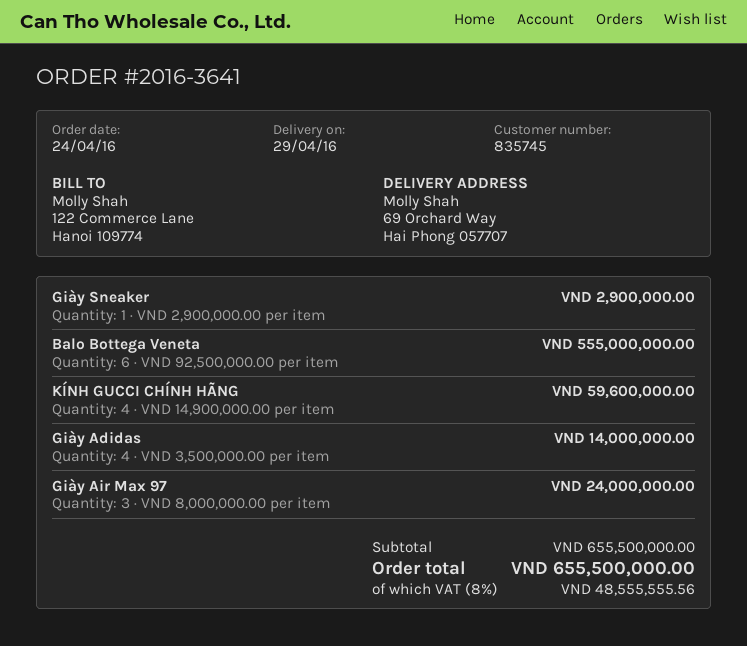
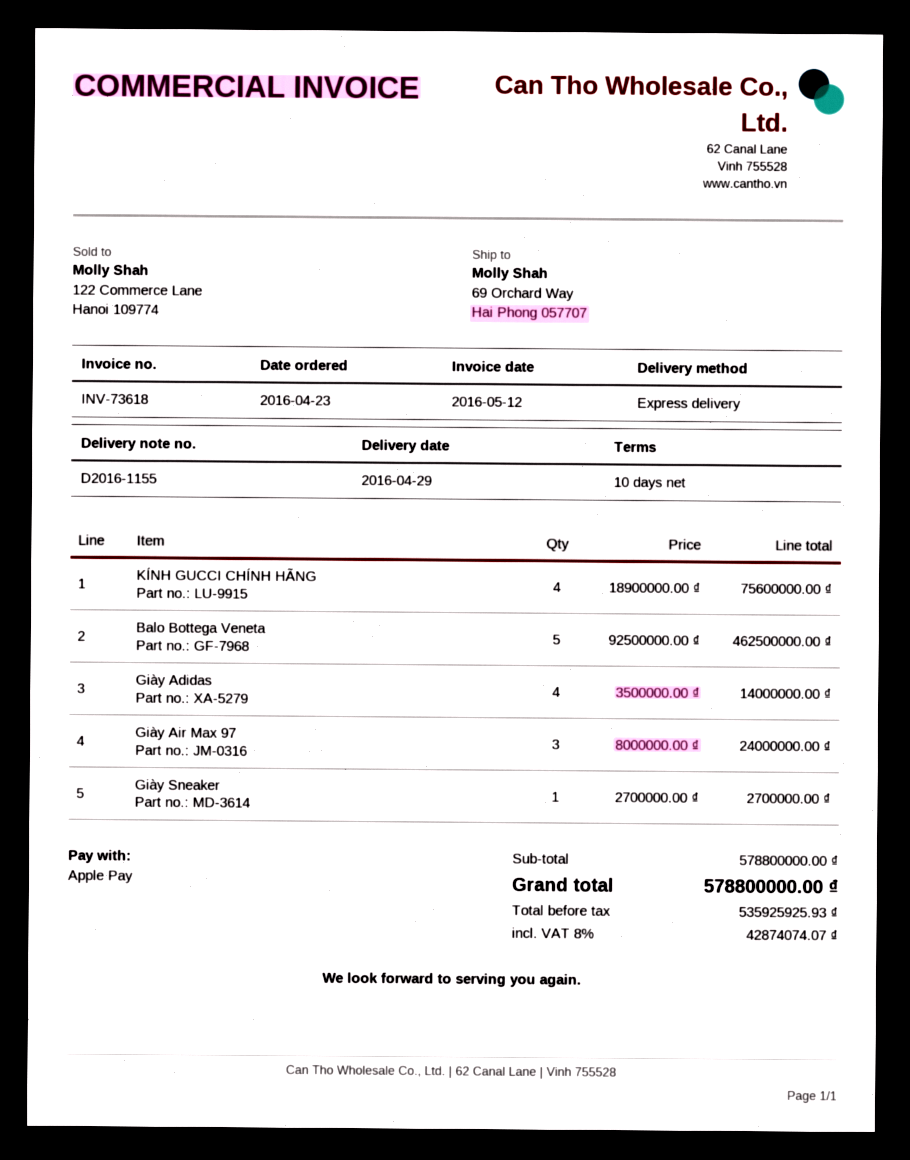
order date: 2016-04-24 -> 2016-04-23
Giày Sneaker: 1 x 2900000.00 = 2900000.00 -> 1 x 2700000.00 = 2700000.00
Balo Bottega Veneta: 6 x 92500000.00 = 555000000.00 -> 5 x 92500000.00 = 462500000.00
KÍNH GUCCI CHÍNH HÃNG: 4 x 14900000.00 = 59600000.00 -> 4 x 18900000.00 = 75600000.00
subtotal: 655500000.00 -> 578800000.00
tax: 8% = 48555555.56 -> 8% = 42874074.07
total: 655500000.00 -> 578800000.00

